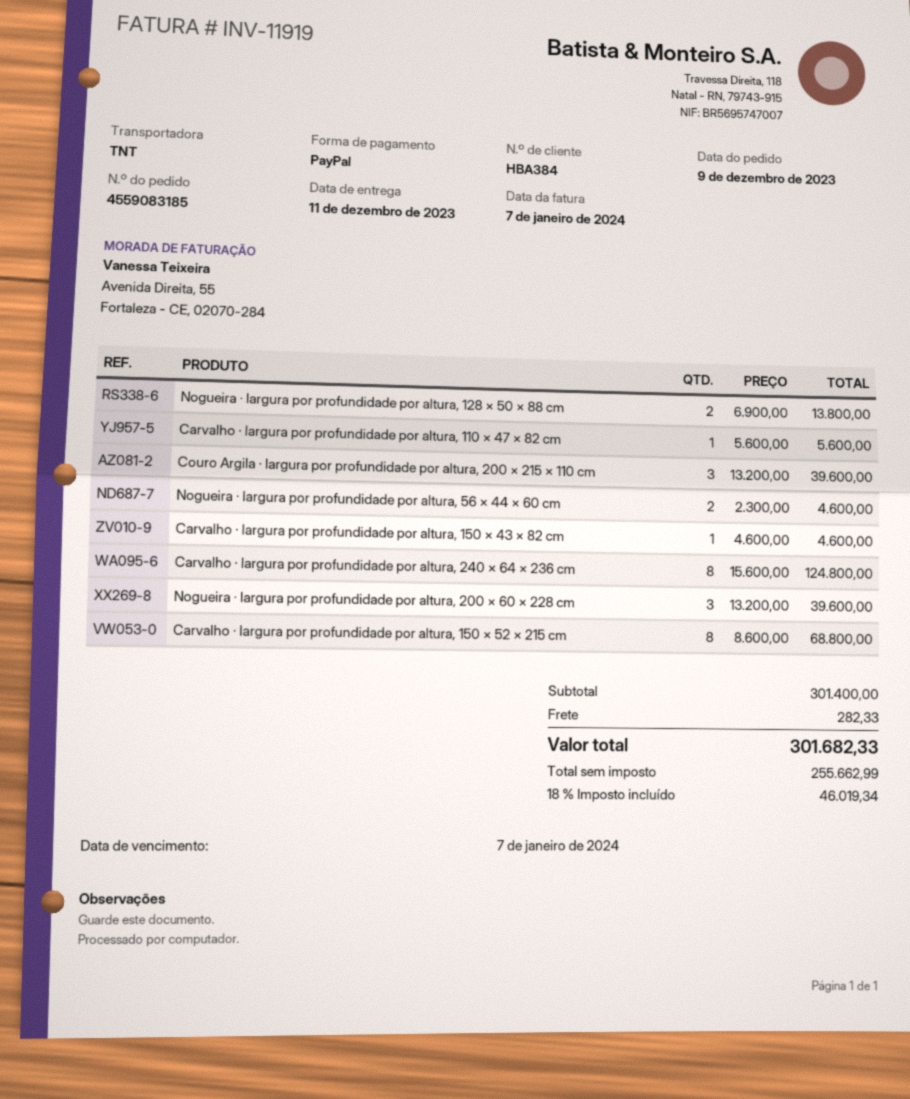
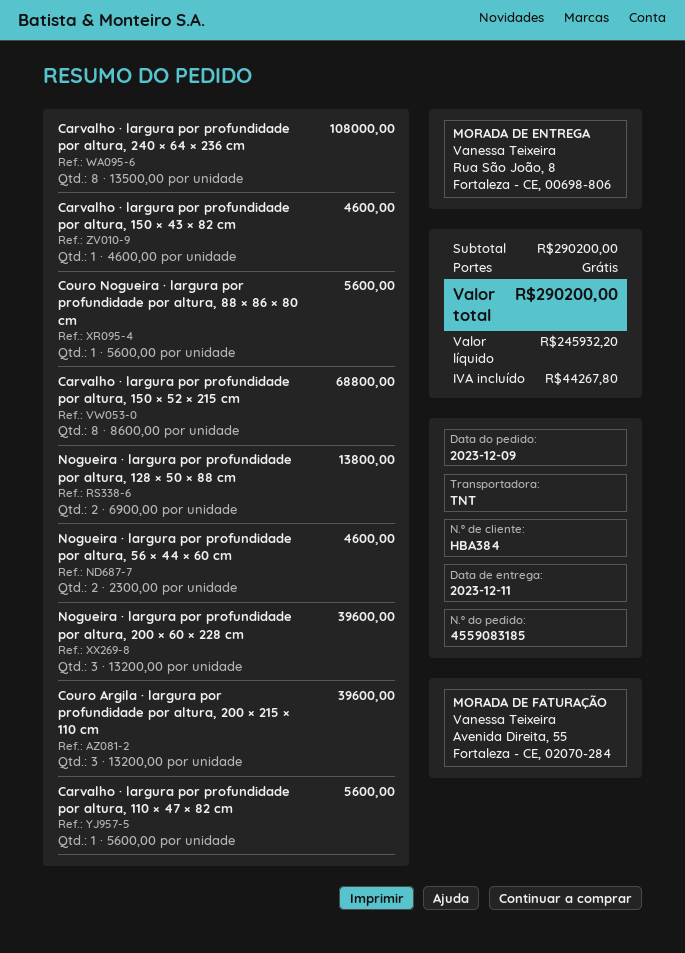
Carvalho · largura por profundidade por altura, 240 × 64 × 236 cm: 8 x 15600.00 = 124800.00 -> 8 x 13500.00 = 108000.00
Couro Nogueira · largura por profundidade por altura, 88 × 86 × 80 cm: none -> 1 x 5600.00 = 5600.00
subtotal: 301400.00 -> 290200.00
shipping: 282.33 -> 0.00
net: 255662.99 -> 245932.20
tax: 46019.34 -> 44267.80
total: 301682.33 -> 290200.00

